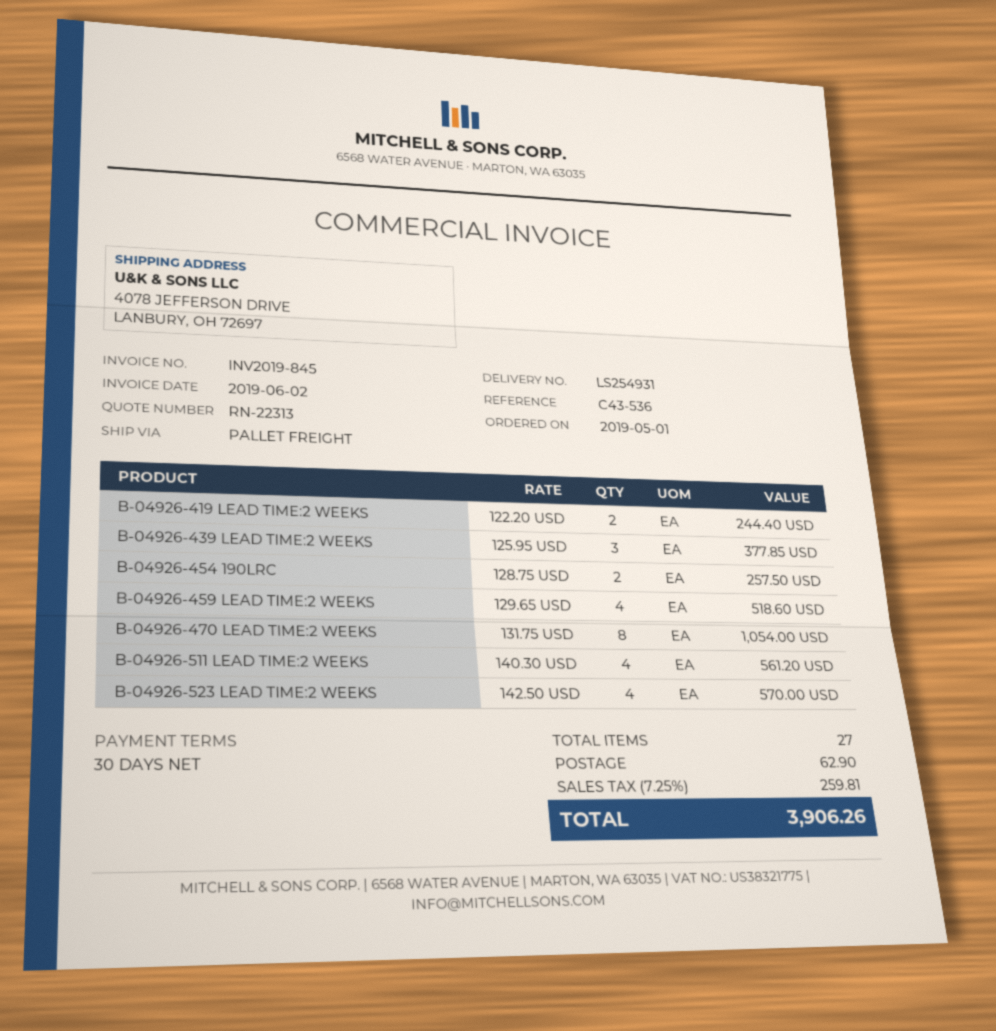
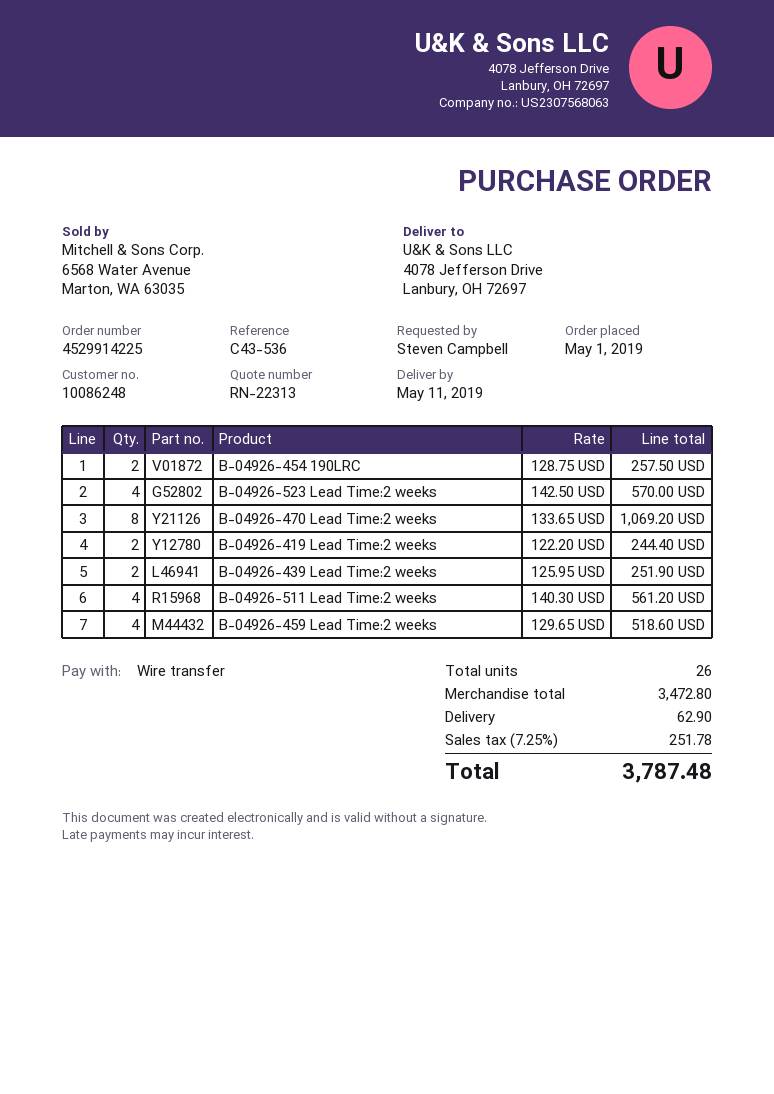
B-04926-439 LEAD TIME:2 WEEKS: 3 x 125.95 = 377.85 -> 2 x 125.95 = 251.90
B-04926-470 LEAD TIME:2 WEEKS: 8 x 131.75 = 1054.00 -> 8 x 133.65 = 1069.20
total quantity: 27 -> 26
tax: 7.25% = 259.81 -> 7.25% = 251.78
total: 3906.26 -> 3787.48

